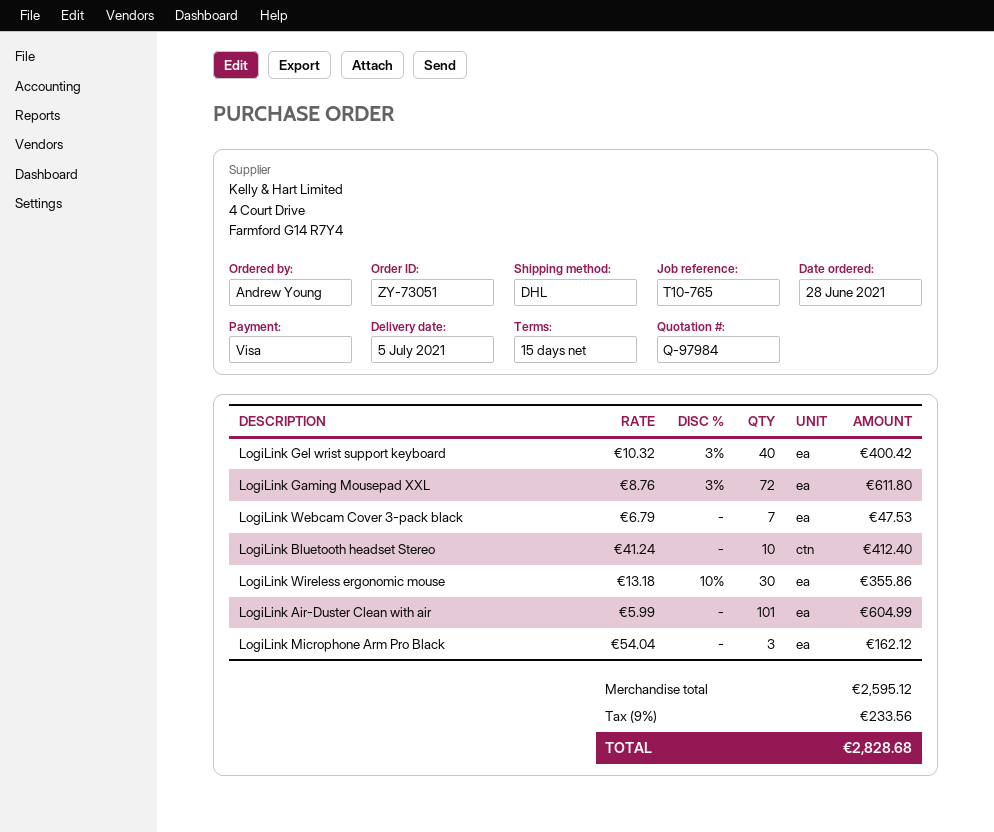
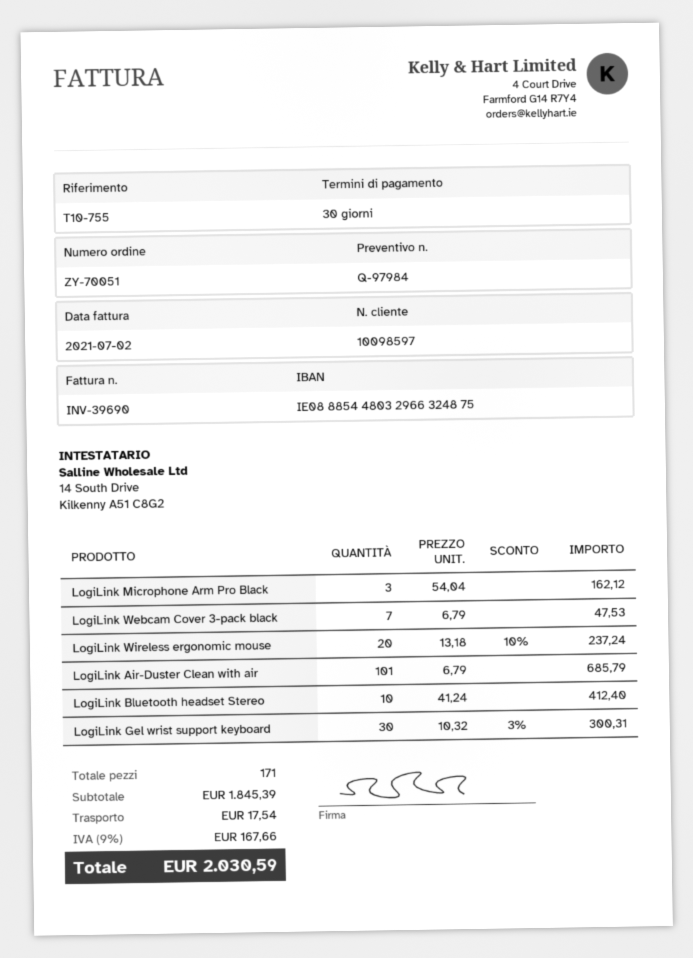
order number: ZY-73051 -> ZY-70051
payment terms: 15 days -> 30 days
reference: T10-765 -> T10-755
LogiLink Gel wrist support keyboard: 40 x 10.32 - 3% = 400.42 -> 30 x 10.32 - 3% = 300.31
LogiLink Gaming Mousepad XXL: 72 x 8.76 - 3% = 611.80 -> none
LogiLink Wireless ergonomic mouse: 30 x 13.18 - 10% = 355.86 -> 20 x 13.18 - 10% = 237.24
LogiLink Air-Duster Clean with air: 101 x 5.99 = 604.99 -> 101 x 6.79 = 685.79
subtotal: 2595.12 -> 1845.39
shipping: none -> 17.54
tax: 9% = 233.56 -> 9% = 167.66
total: 2828.68 -> 2030.59

